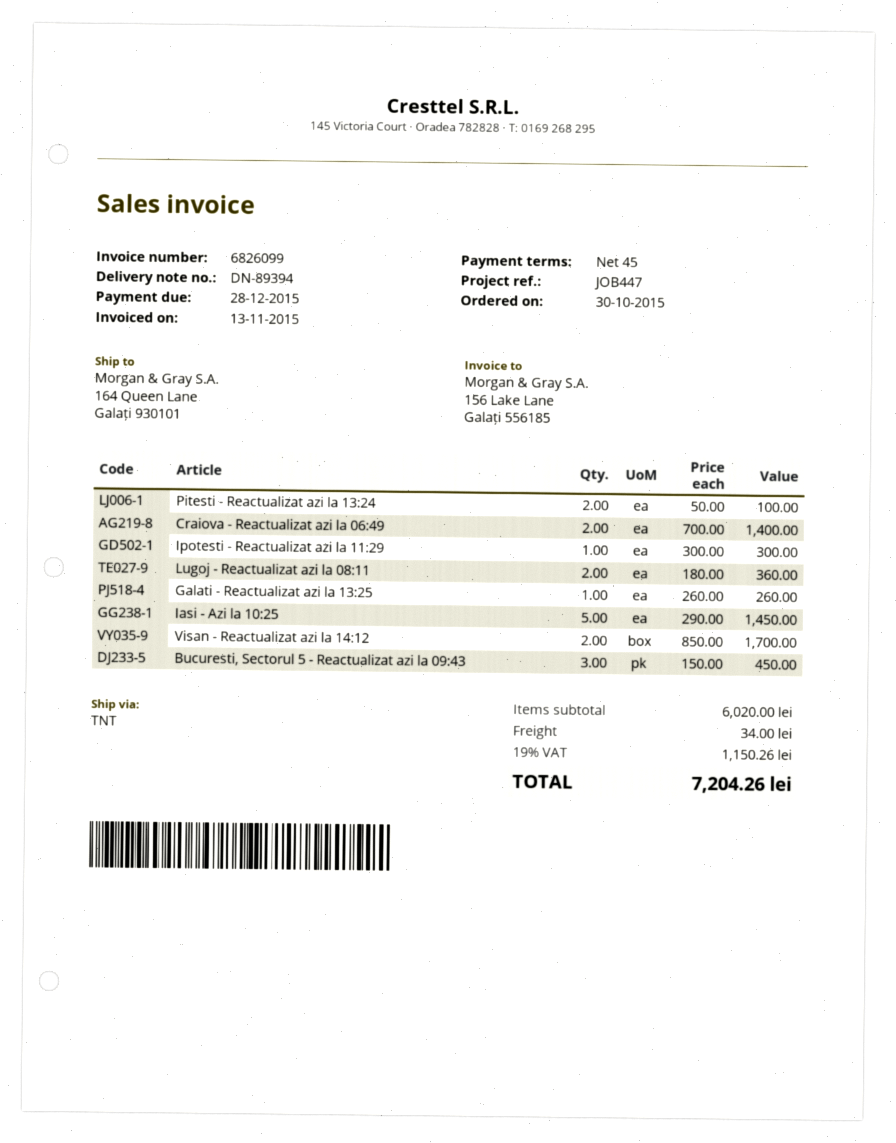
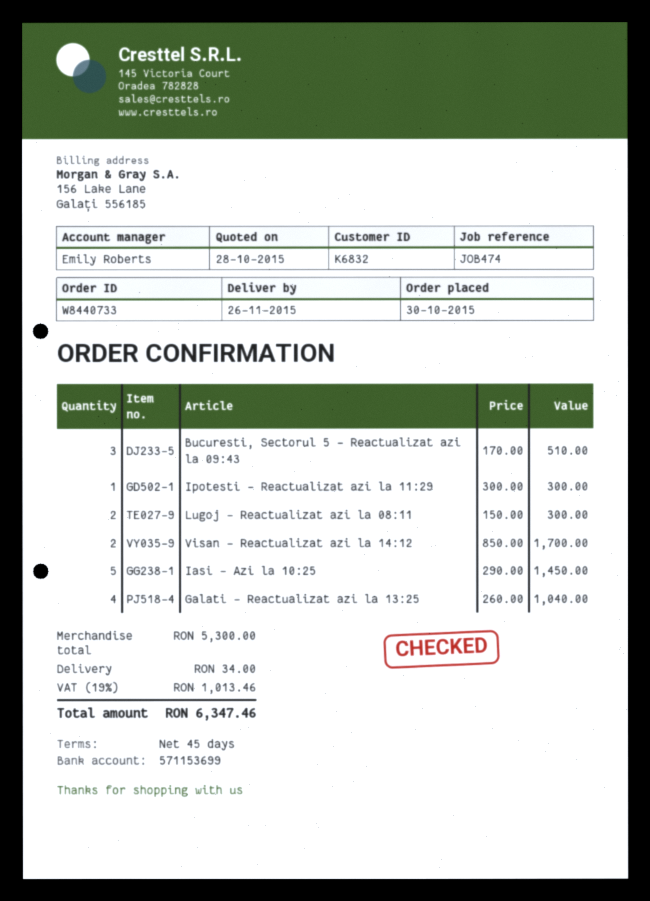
reference: JOB447 -> JOB474
Pitesti - Reactualizat azi la 13:24: 2 x 50.00 = 100.00 -> none
Craiova - Reactualizat azi la 06:49: 2 x 700.00 = 1400.00 -> none
Lugoj - Reactualizat azi la 08:11: 2 x 180.00 = 360.00 -> 2 x 150.00 = 300.00
Galati - Reactualizat azi la 13:25: 1 x 260.00 = 260.00 -> 4 x 260.00 = 1040.00
Bucuresti, Sectorul 5 - Reactualizat azi la 09:43: 3 x 150.00 = 450.00 -> 3 x 170.00 = 510.00
subtotal: 6020.00 -> 5300.00
tax: 19% = 1150.26 -> 19% = 1013.46
total: 7204.26 -> 6347.46

